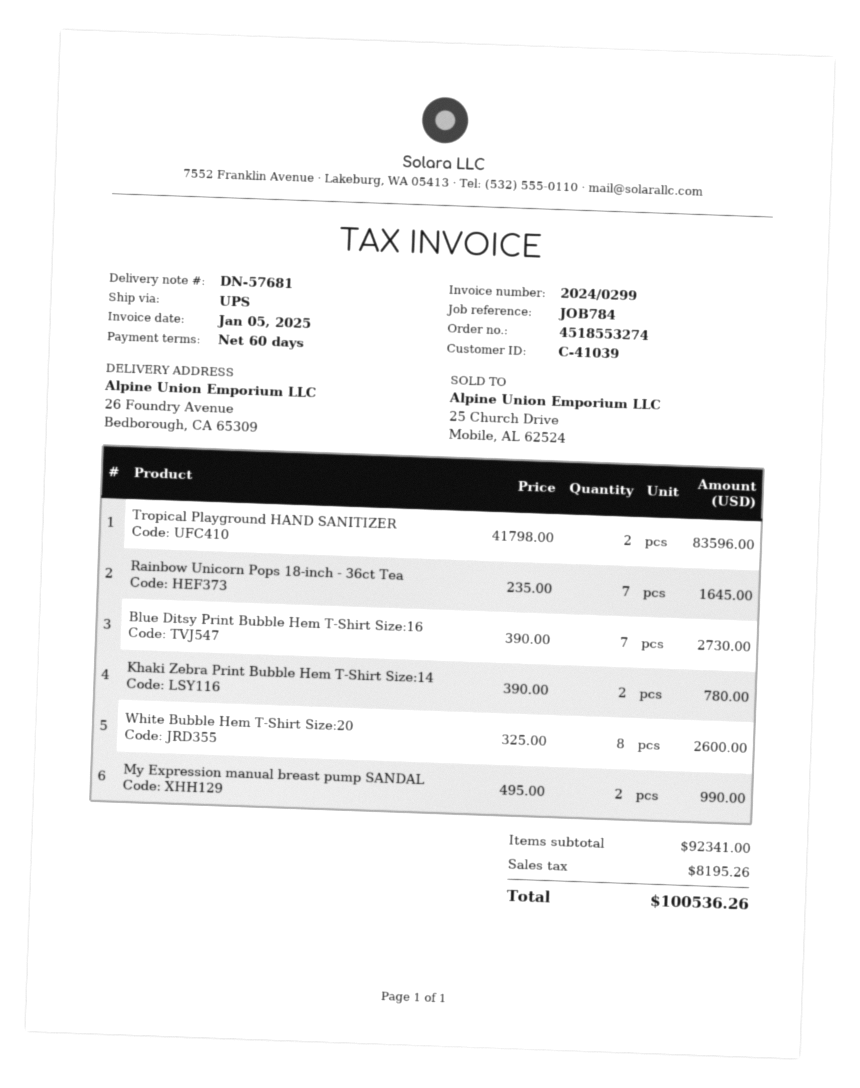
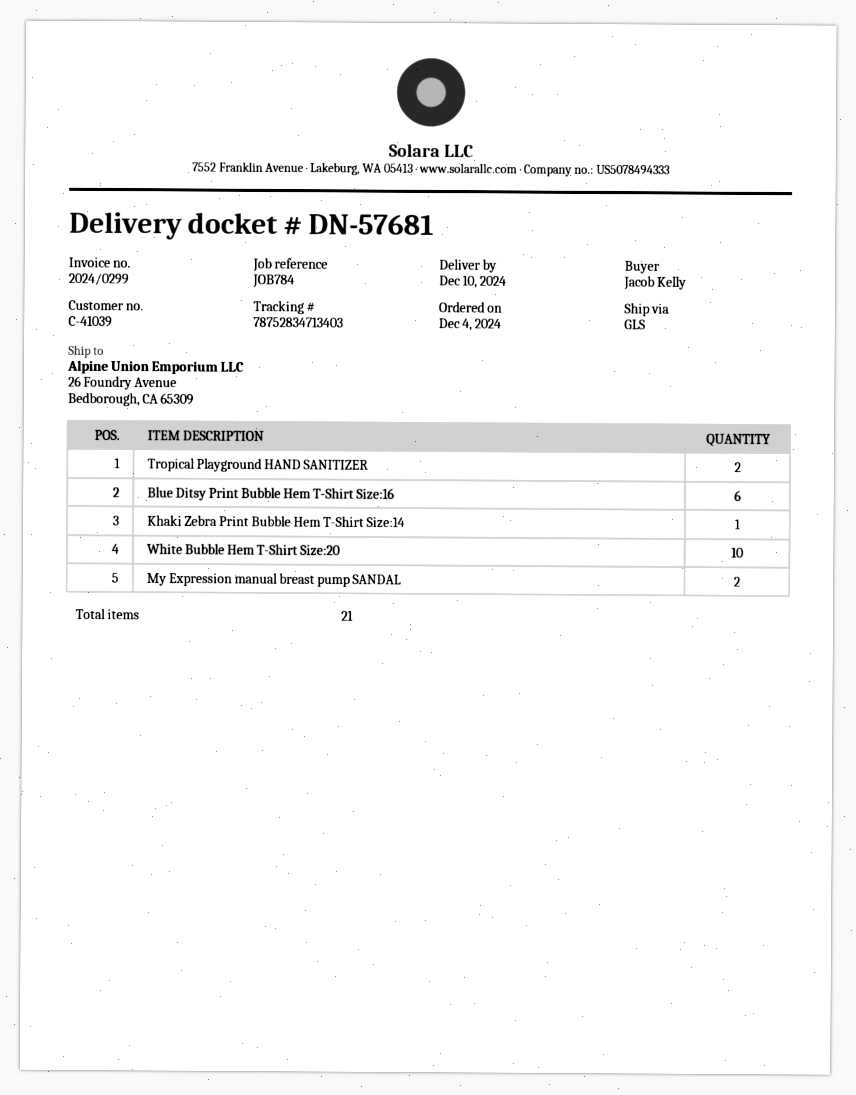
shipping method: UPS -> GLS
Rainbow Unicorn Pops 18-inch - 36ct Tea: 7 -> none
Blue Ditsy Print Bubble Hem T-Shirt Size:16: 7 -> 6
Khaki Zebra Print Bubble Hem T-Shirt Size:14: 2 -> 1
White Bubble Hem T-Shirt Size:20: 8 -> 10

